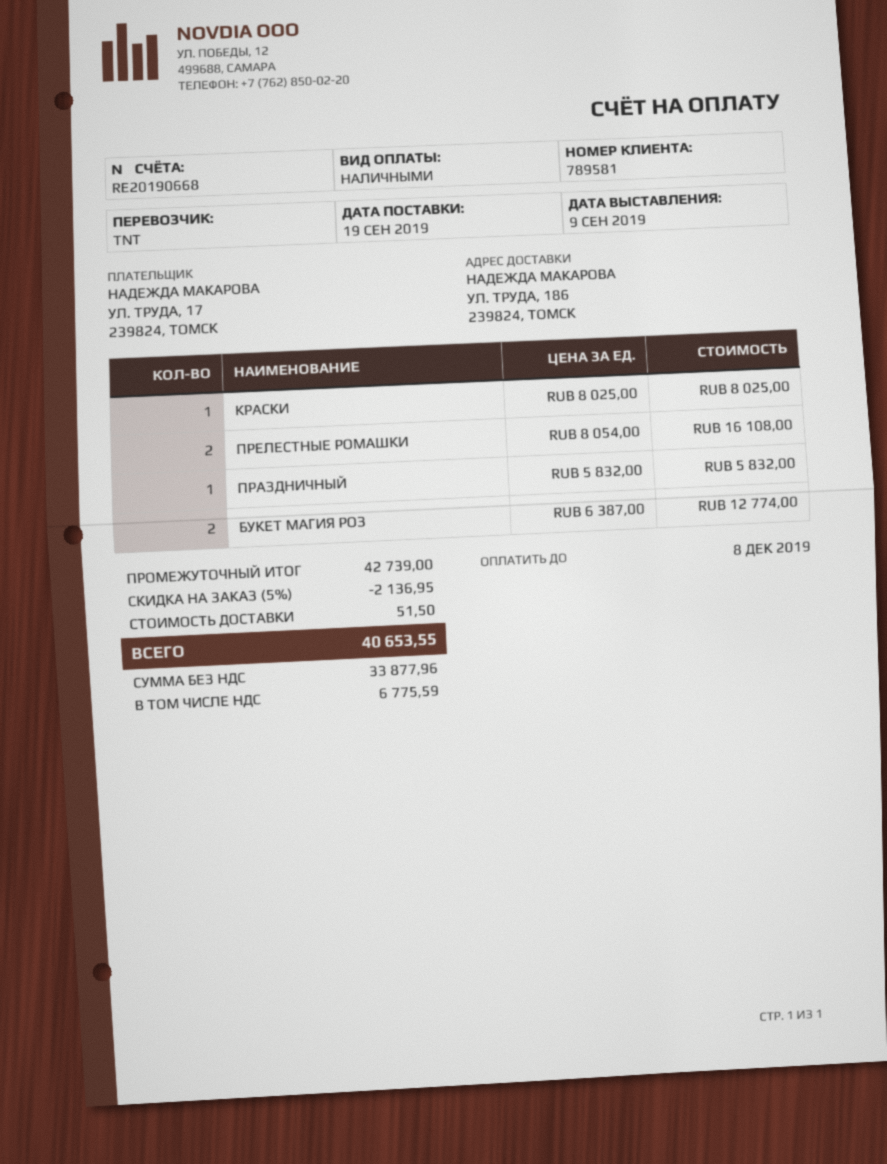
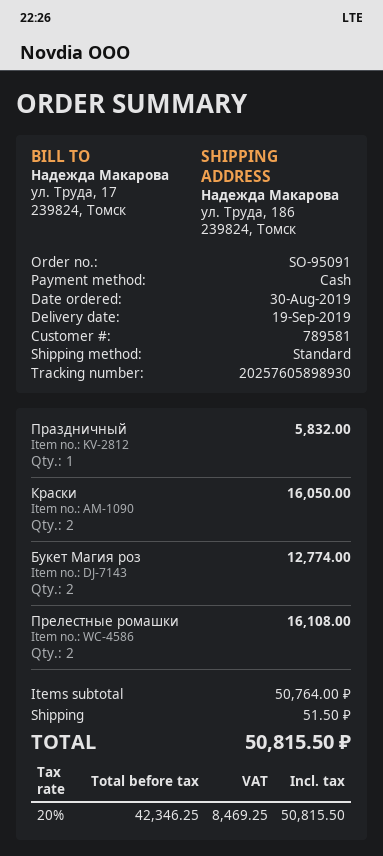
shipping method: TNT -> standard
КРАСКИ: 1 for 8025.00 -> 2 for 16050.00
subtotal: 42739.00 -> 50764.00
discount: 5% = 2136.95 -> none
net: 33877.96 -> 42346.25
tax: 6775.59 -> 8469.25
total: 40653.55 -> 50815.50

